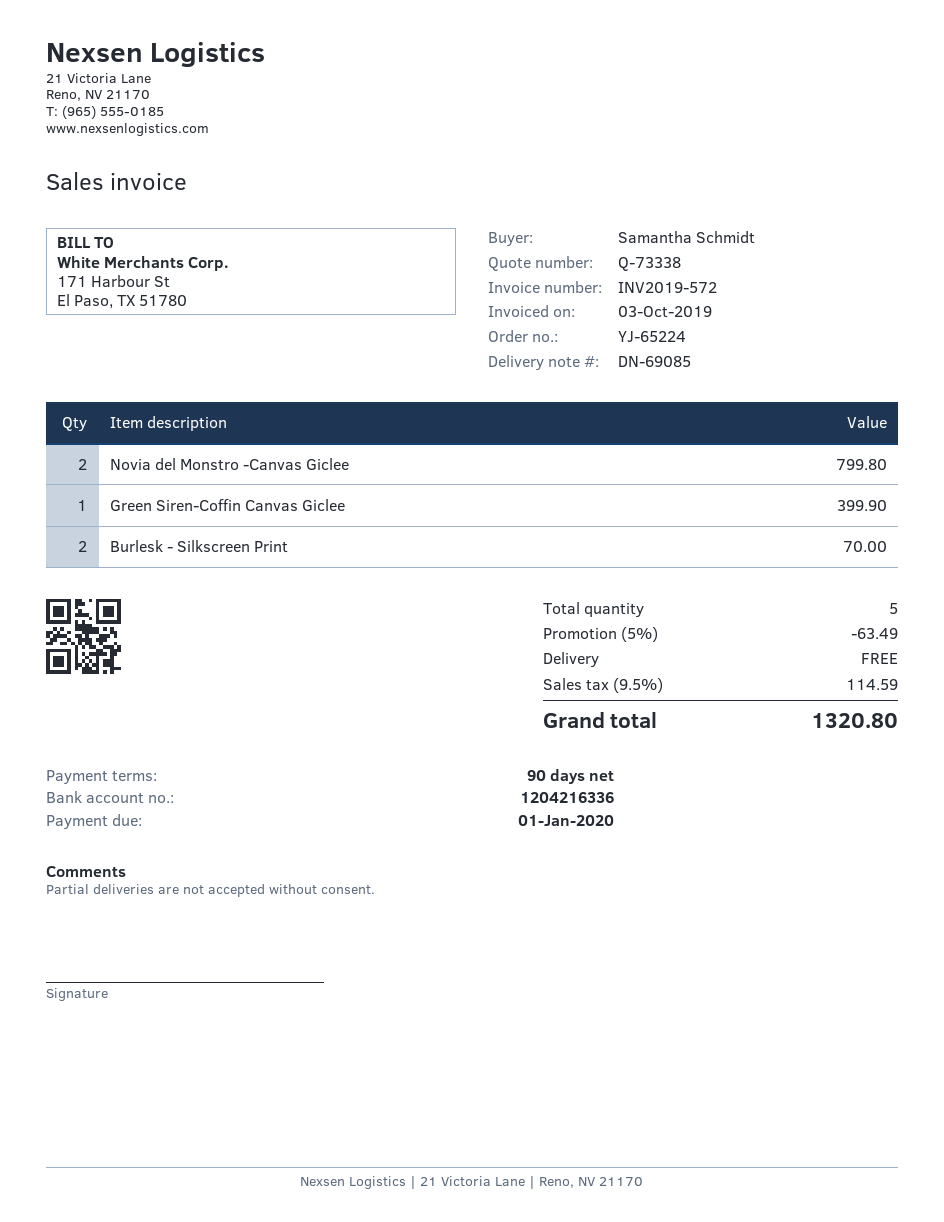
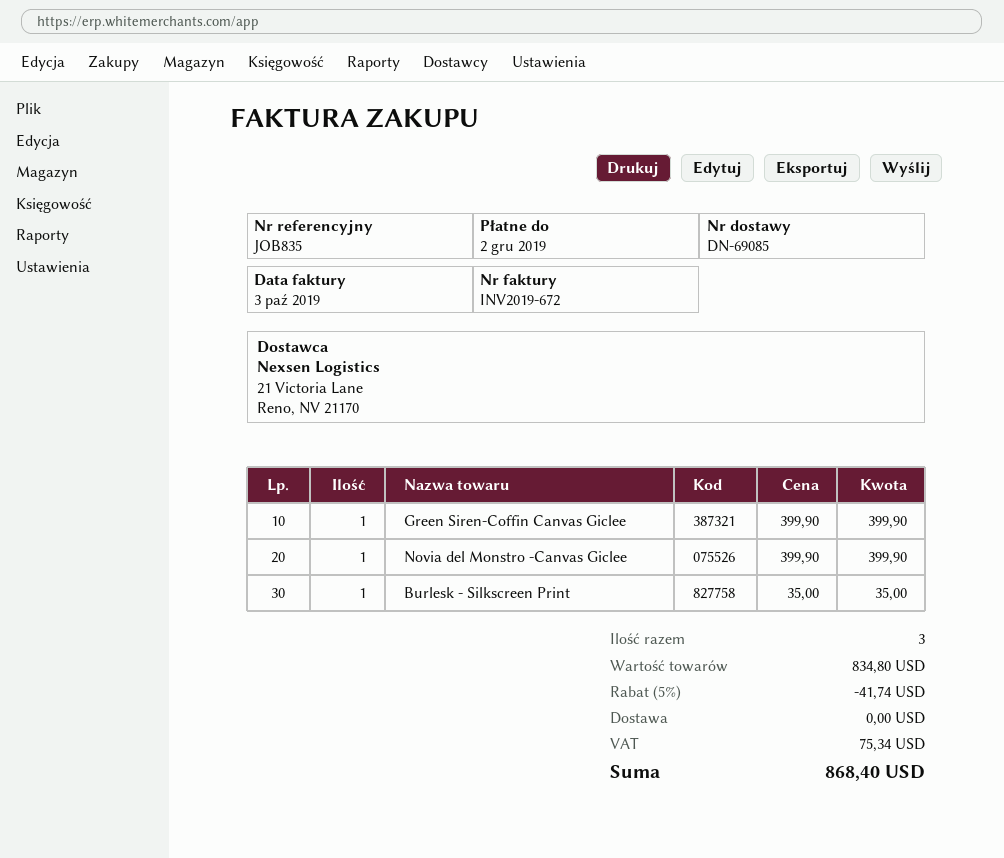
invoice number: INV2019-572 -> INV2019-672
due date: 2020-01-01 -> 2019-12-02
Novia del Monstro -Canvas Giclee: 2 for 799.80 -> 1 for 399.90
Burlesk - Silkscreen Print: 2 for 70.00 -> 1 for 35.00
total quantity: 5 -> 3
discount: 5% = 63.49 -> 5% = 41.74
tax: 114.59 -> 75.34
total: 1320.80 -> 868.40

